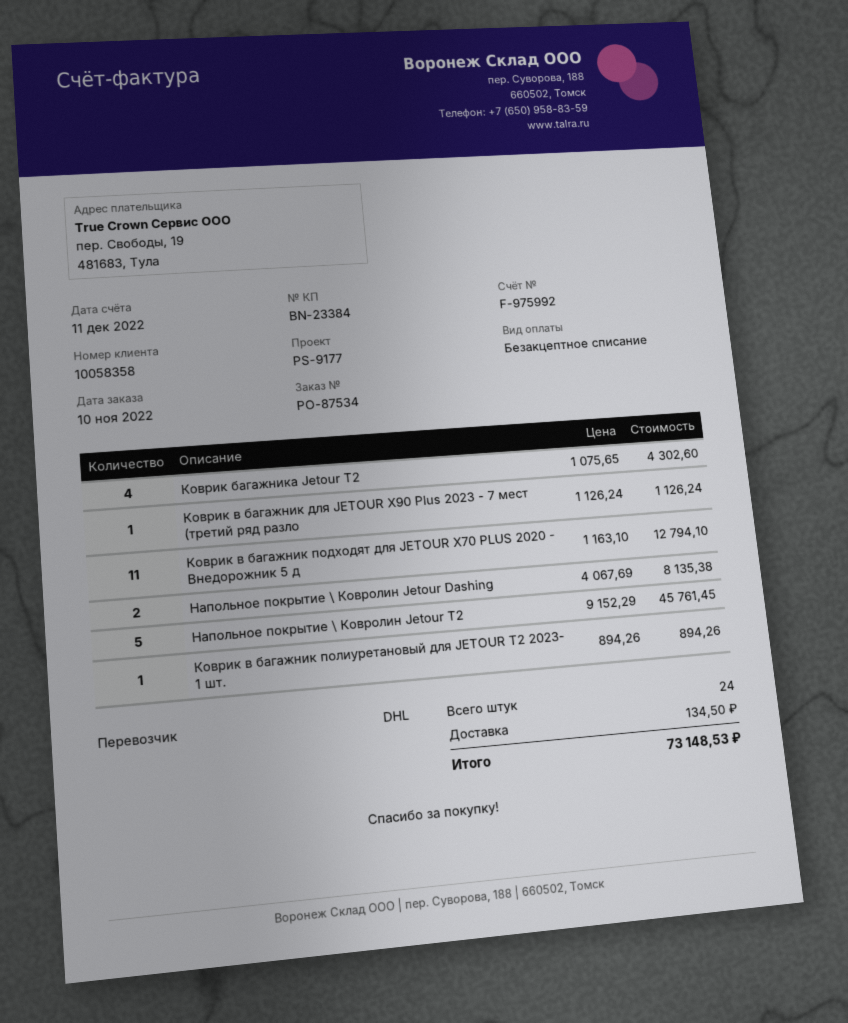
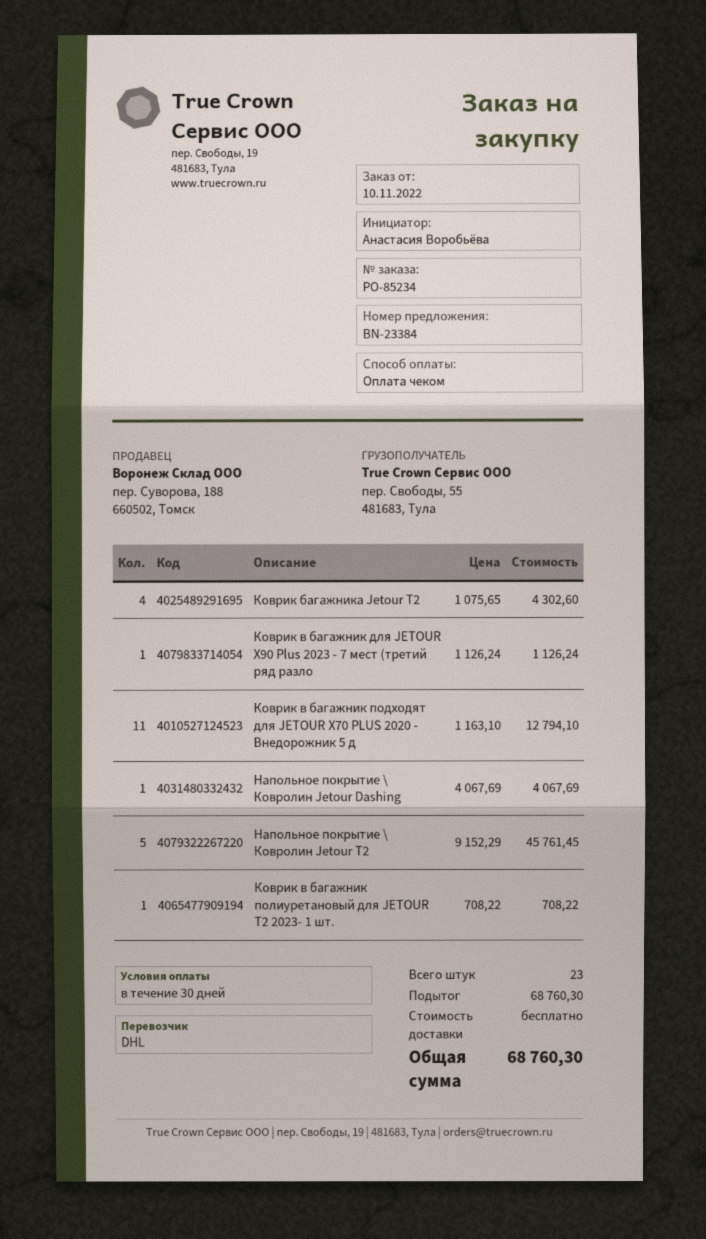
order number: PO-87534 -> PO-85234
payment method: direct debit -> cheque
Напольное покрытие \ Ковролин Jetour Dashing: 2 x 4067.69 = 8135.38 -> 1 x 4067.69 = 4067.69
Коврик в багажник полиуретановый для JETOUR T2 2023- 1 шт.: 1 x 894.26 = 894.26 -> 1 x 708.22 = 708.22
total quantity: 24 -> 23
shipping: 134.50 -> 0.00
total: 73148.53 -> 68760.30

